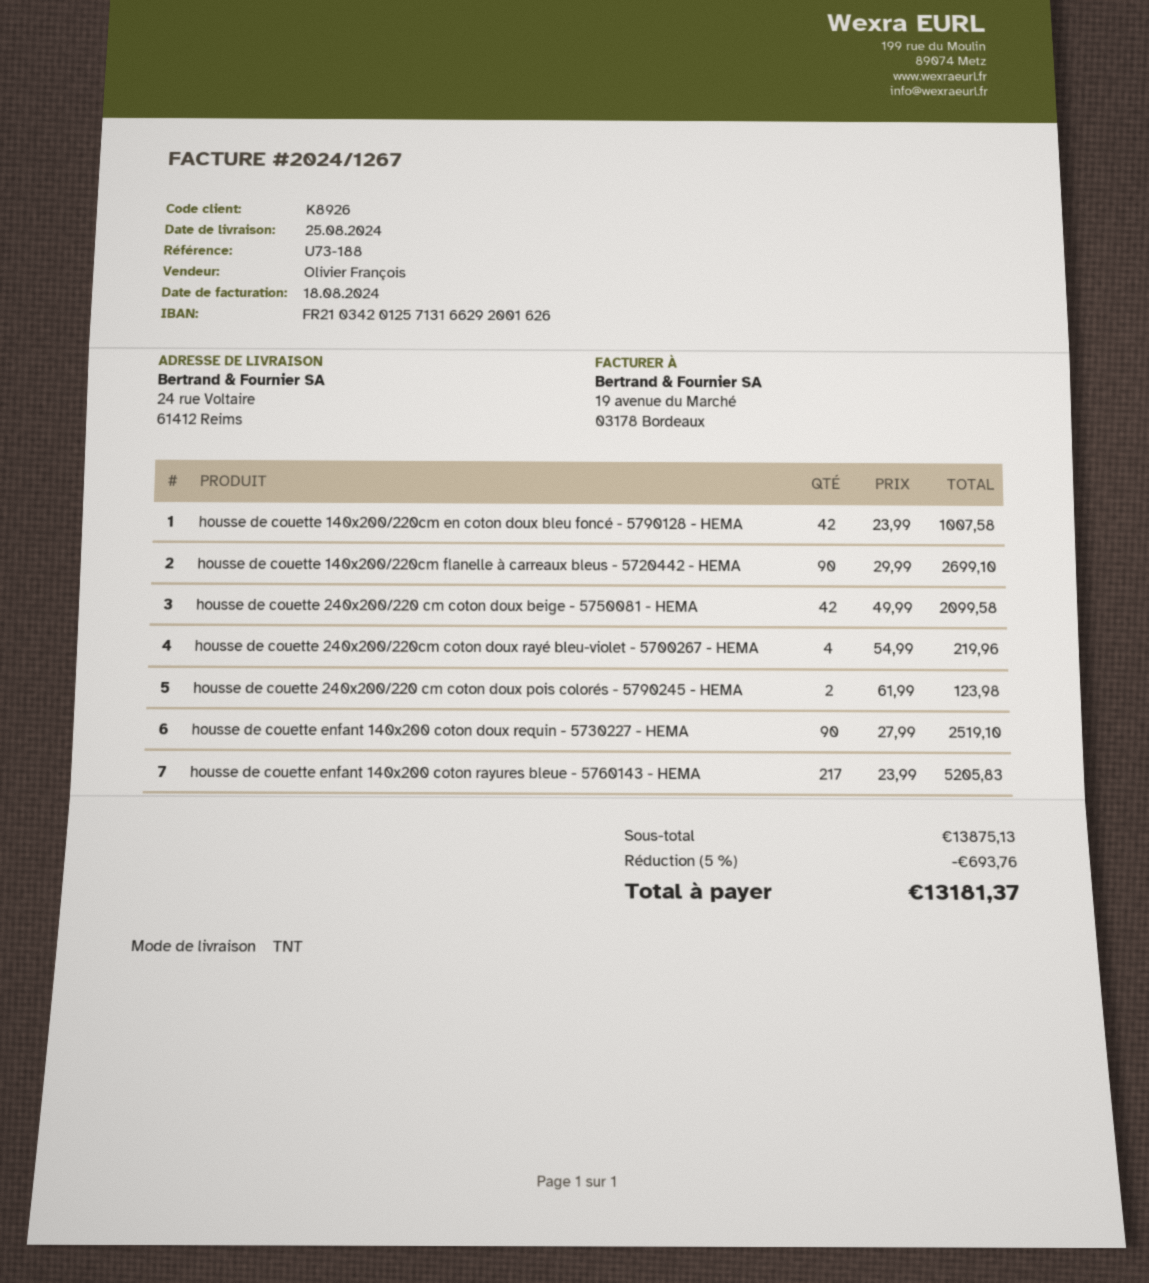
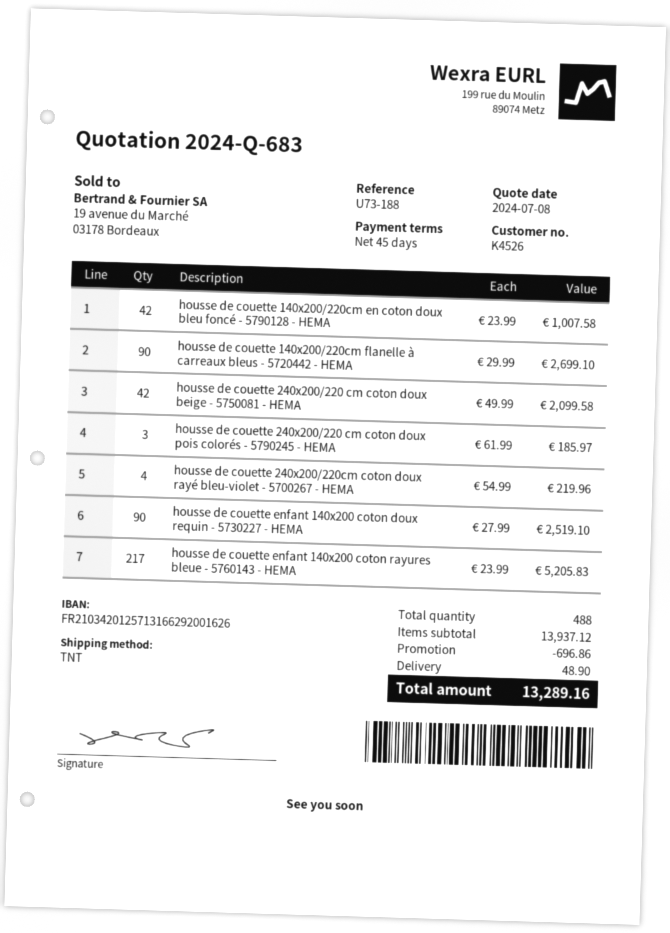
customer number: K8926 -> K4526
housse de couette 240x200/220 cm coton doux pois colorés - 5790245 - HEMA: 2 x 61.99 = 123.98 -> 3 x 61.99 = 185.97
subtotal: 13875.13 -> 13937.12
discount: 693.76 -> 696.86
shipping: none -> 48.90
total: 13181.37 -> 13289.16

